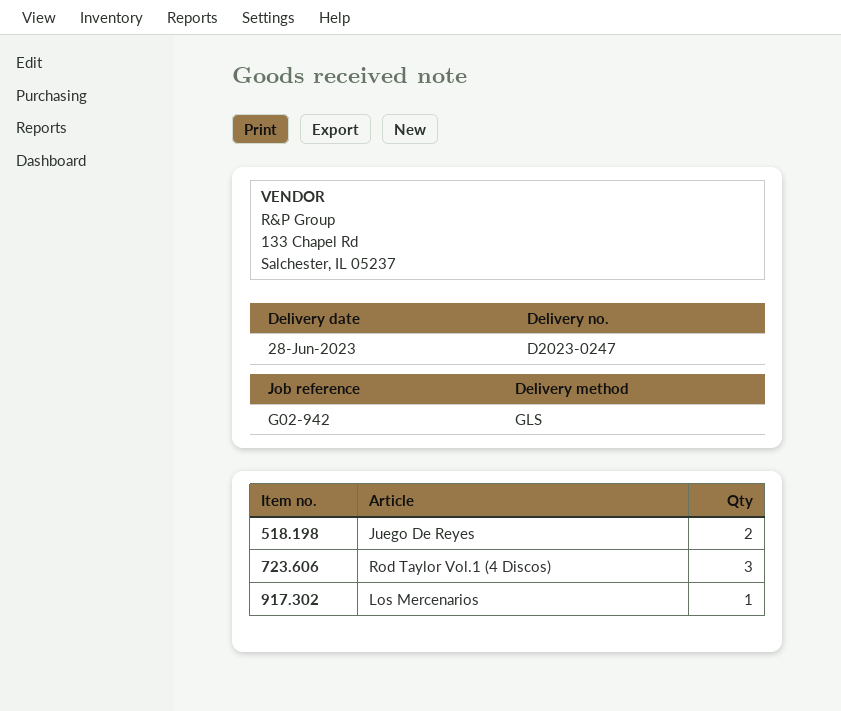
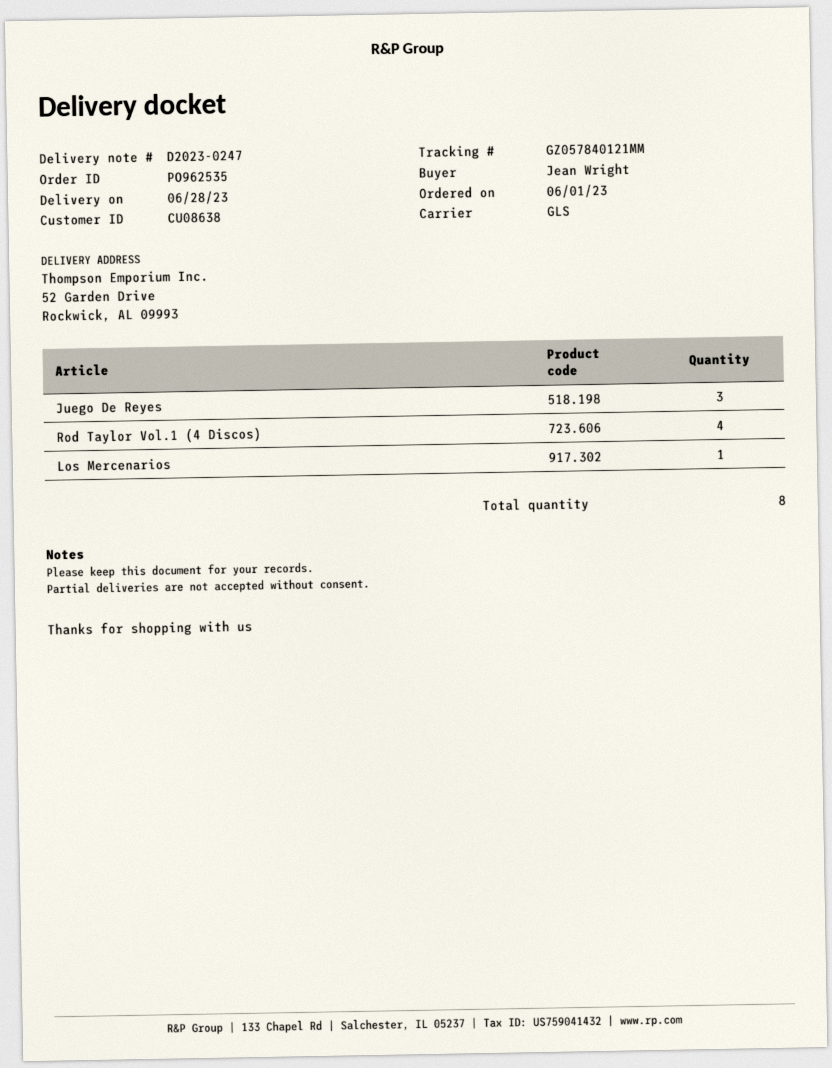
Juego De Reyes: 2 -> 3
Rod Taylor Vol.1 (4 Discos): 3 -> 4

